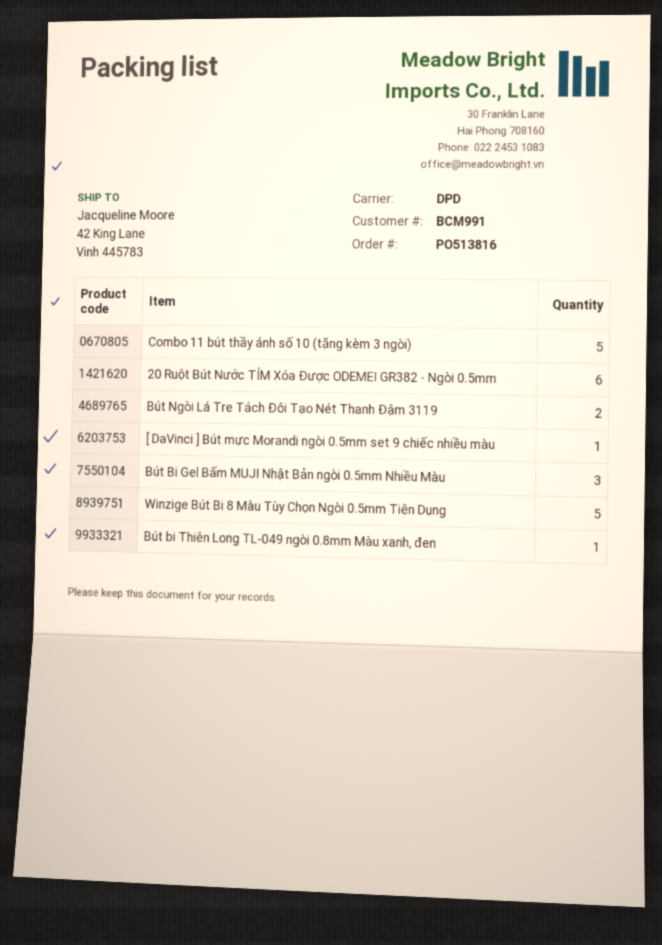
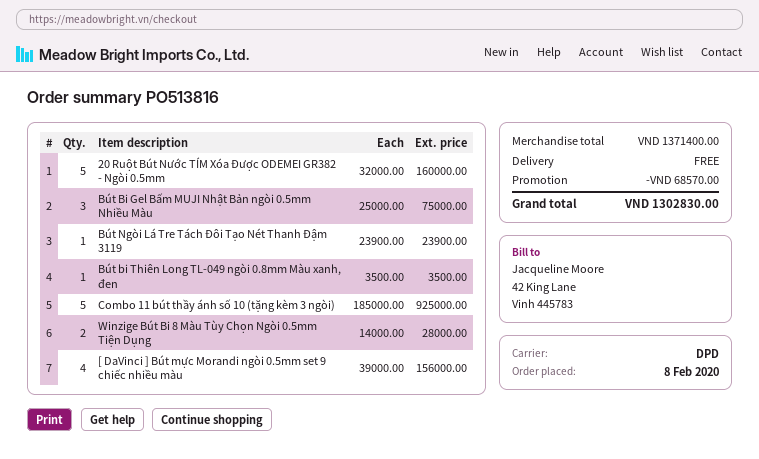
20 Ruột Bút Nước TÍM Xóa Được ODEMEI GR382 - Ngòi 0.5mm: 6 -> 5
Bút Ngòi Lá Tre Tách Đôi Tạo Nét Thanh Đậm 3119: 2 -> 1
[ DaVinci ] Bút mực Morandi ngòi 0.5mm set 9 chiếc nhiều màu: 1 -> 4
Winzige Bút Bi 8 Màu Tùy Chọn Ngòi 0.5mm Tiện Dụng: 5 -> 2

